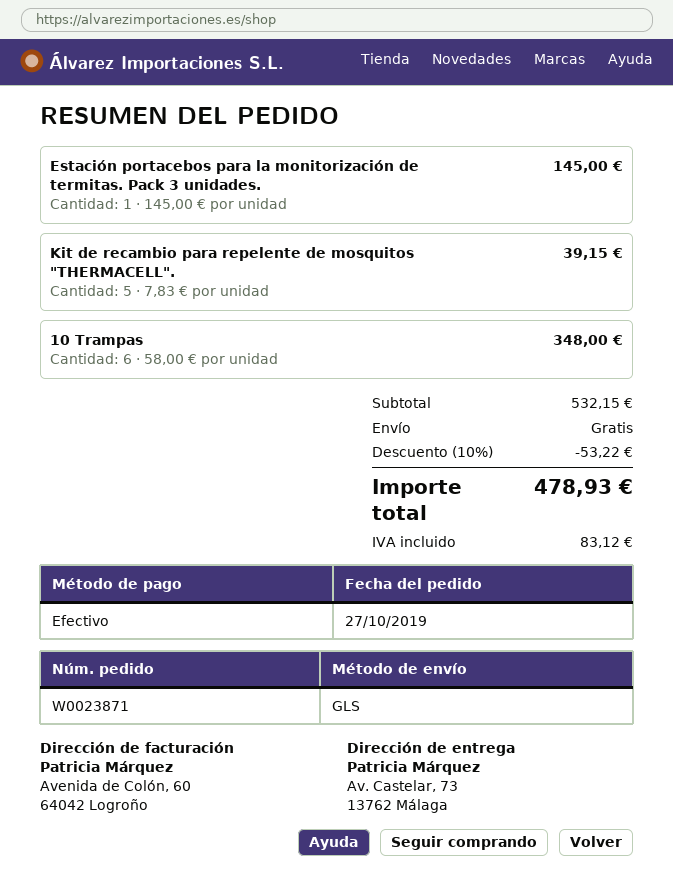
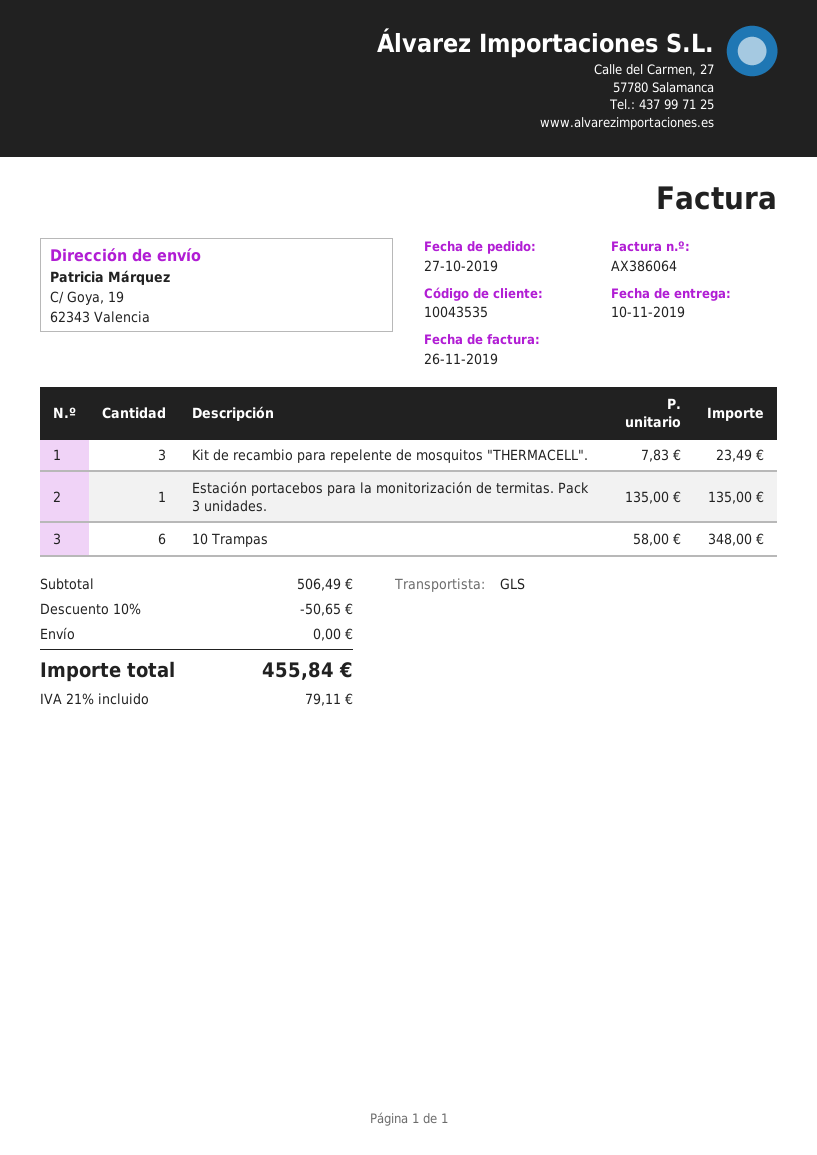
ship to: Av. Castelar, 73, 13762 Málaga -> C/ Goya, 19, 62343 Valencia
Estación portacebos para la monitorización de termitas. Pack 3 unidades.: 1 x 145.00 = 145.00 -> 1 x 135.00 = 135.00
Kit de recambio para repelente de mosquitos "THERMACELL".: 5 x 7.83 = 39.15 -> 3 x 7.83 = 23.49
subtotal: 532.15 -> 506.49
discount: 10% = 53.22 -> 10% = 50.65
tax: 83.12 -> 79.11
total: 478.93 -> 455.84

